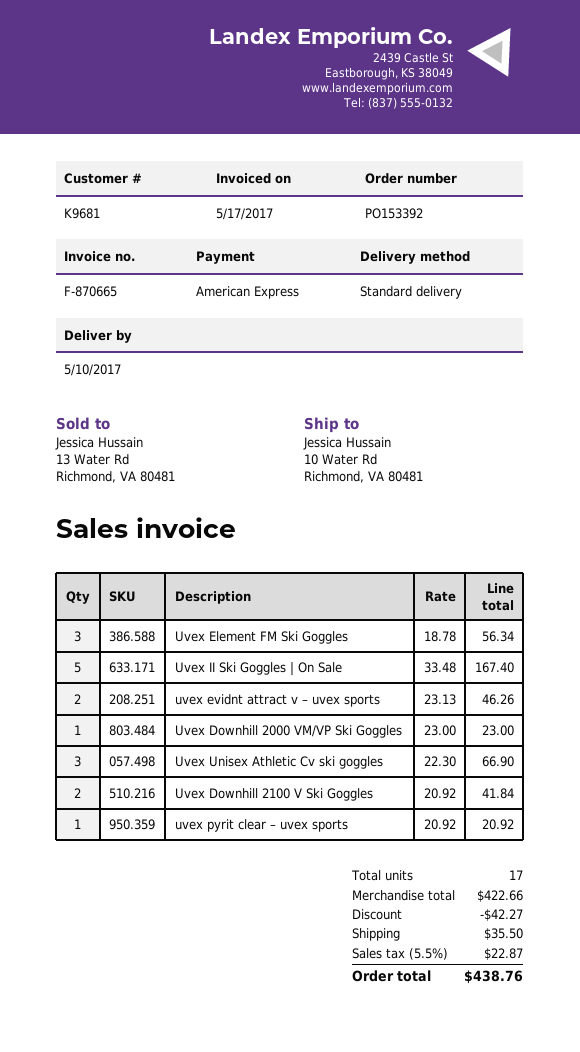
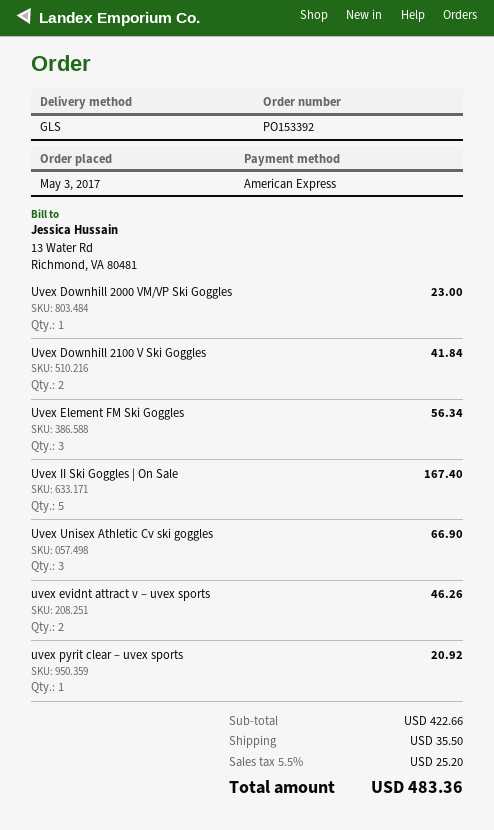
shipping method: standard -> GLS
discount: 42.27 -> none
tax: 5.5% = 22.87 -> 5.5% = 25.20
total: 438.76 -> 483.36

